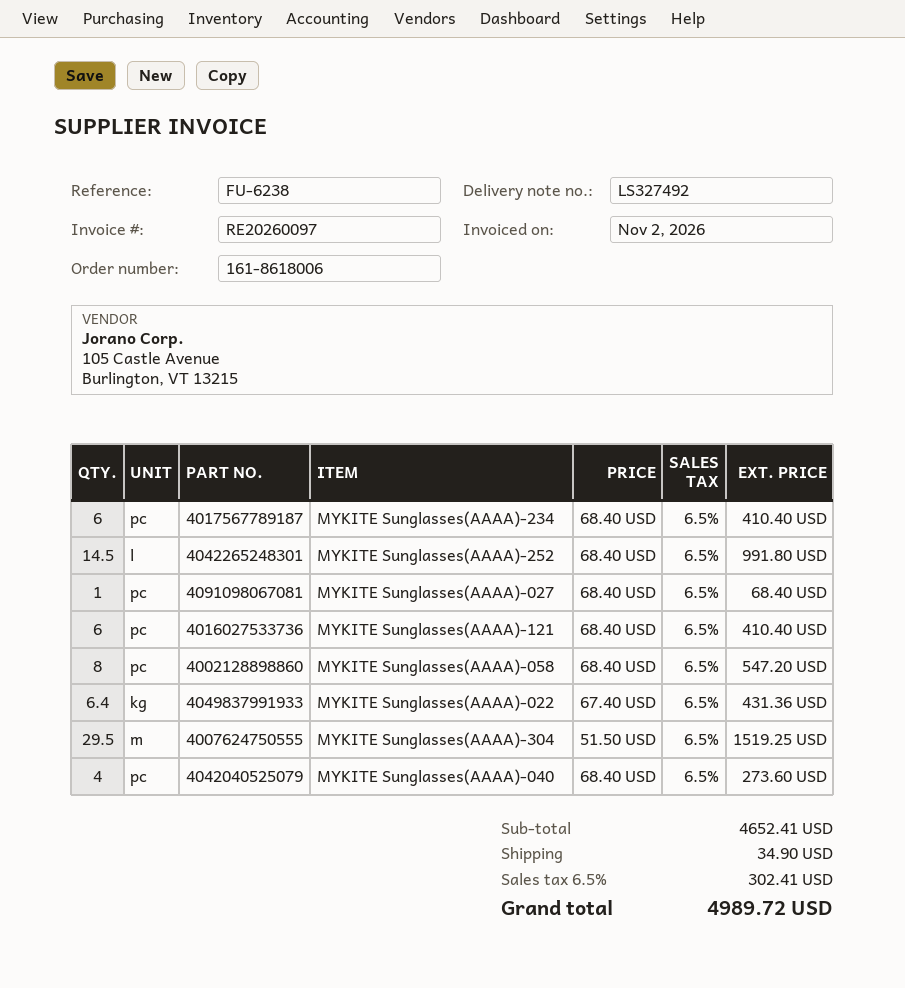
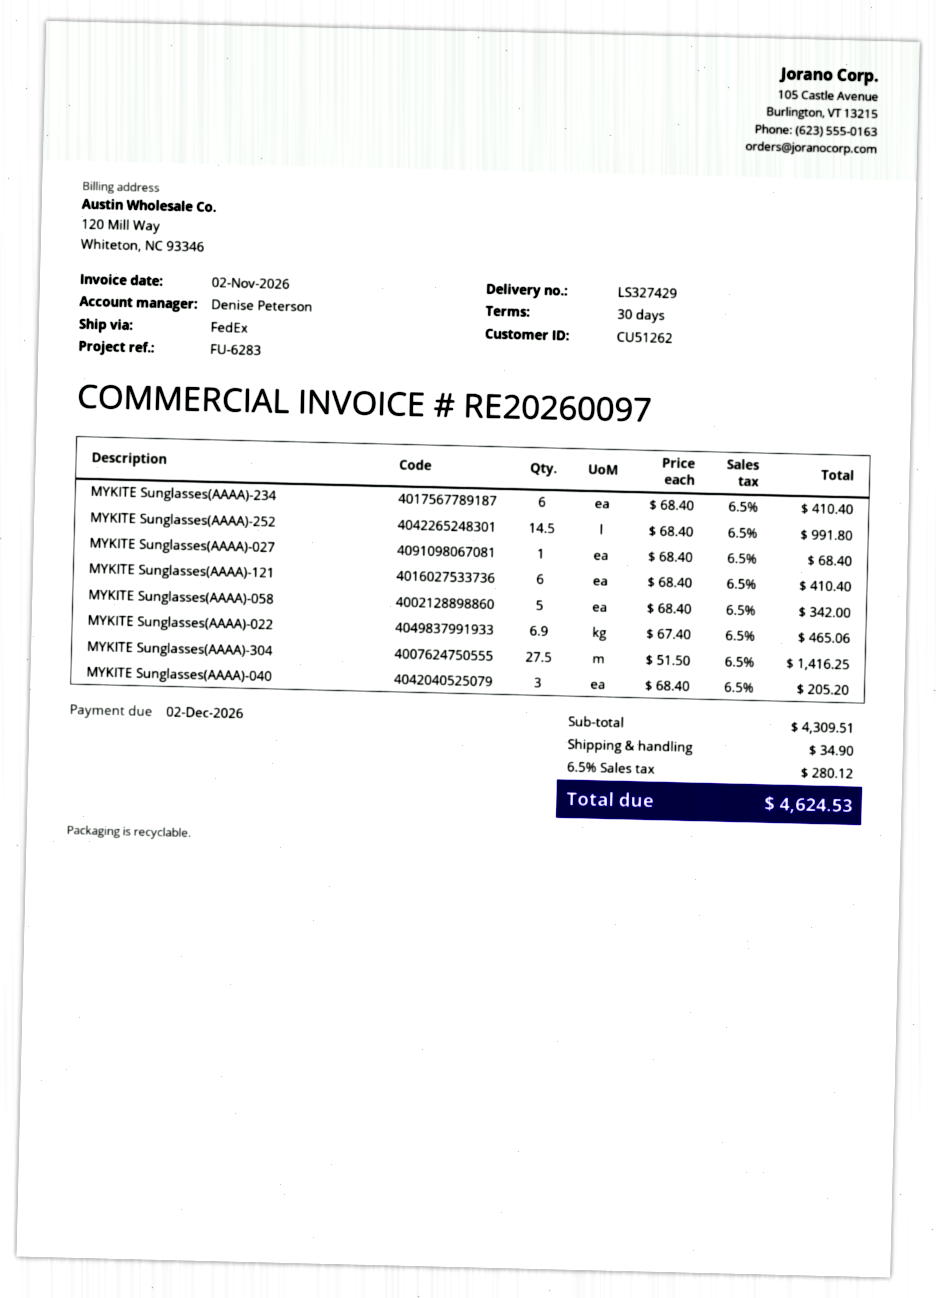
delivery note number: LS327492 -> LS327429
reference: FU-6238 -> FU-6283
MYKITE Sunglasses(AAAA)-058: 8 x 68.40 = 547.20 -> 5 x 68.40 = 342.00
MYKITE Sunglasses(AAAA)-022: 6.4 x 67.40 = 431.36 -> 6.9 x 67.40 = 465.06
MYKITE Sunglasses(AAAA)-304: 29.5 x 51.50 = 1519.25 -> 27.5 x 51.50 = 1416.25
MYKITE Sunglasses(AAAA)-040: 4 x 68.40 = 273.60 -> 3 x 68.40 = 205.20
subtotal: 4652.41 -> 4309.51
tax: 6.5% = 302.41 -> 6.5% = 280.12
total: 4989.72 -> 4624.53

